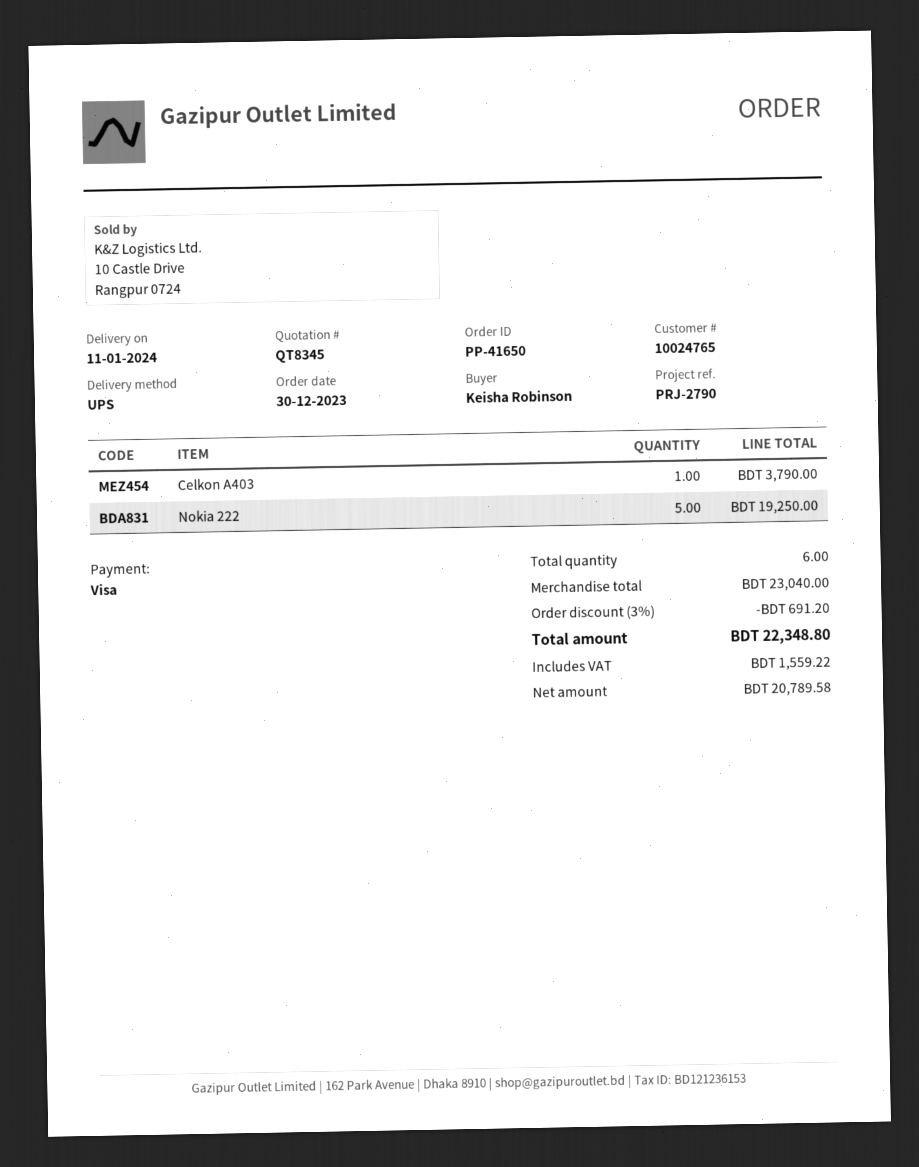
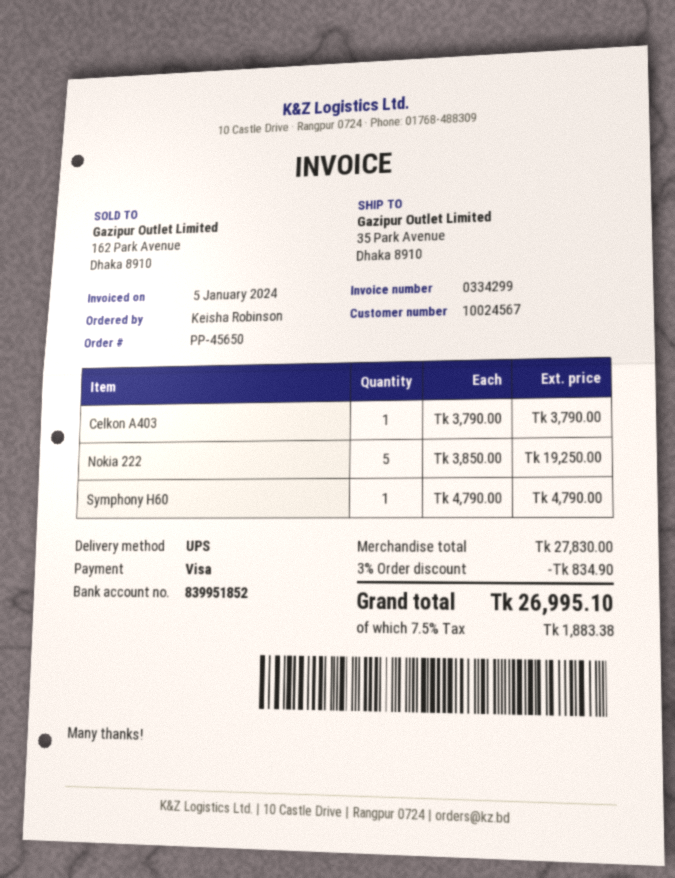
order number: PP-41650 -> PP-45650
customer number: 10024765 -> 10024567
Symphony H60: none -> 1 for 4790.00
subtotal: 23040.00 -> 27830.00
discount: 3% = 691.20 -> 3% = 834.90
tax: 1559.22 -> 1883.38
total: 22348.80 -> 26995.10

